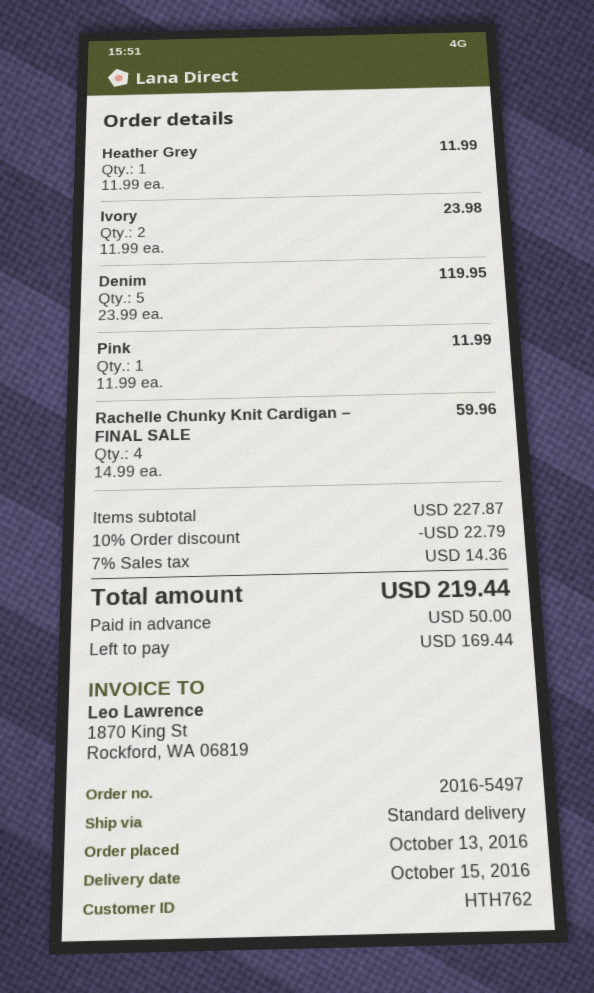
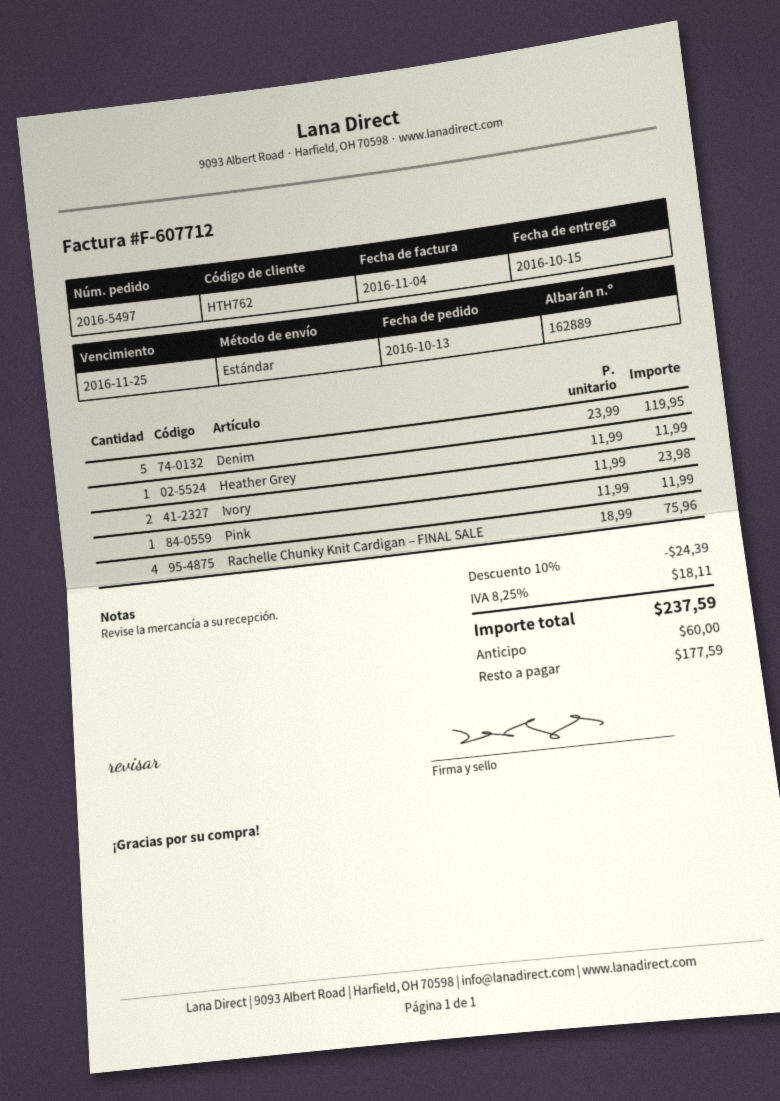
Rachelle Chunky Knit Cardigan – FINAL SALE: 4 x 14.99 = 59.96 -> 4 x 18.99 = 75.96
discount: 10% = 22.79 -> 10% = 24.39
tax: 7% = 14.36 -> 8.25% = 18.11
total: 219.44 -> 237.59
deposit: 50.00 -> 60.00
balance: 169.44 -> 177.59

